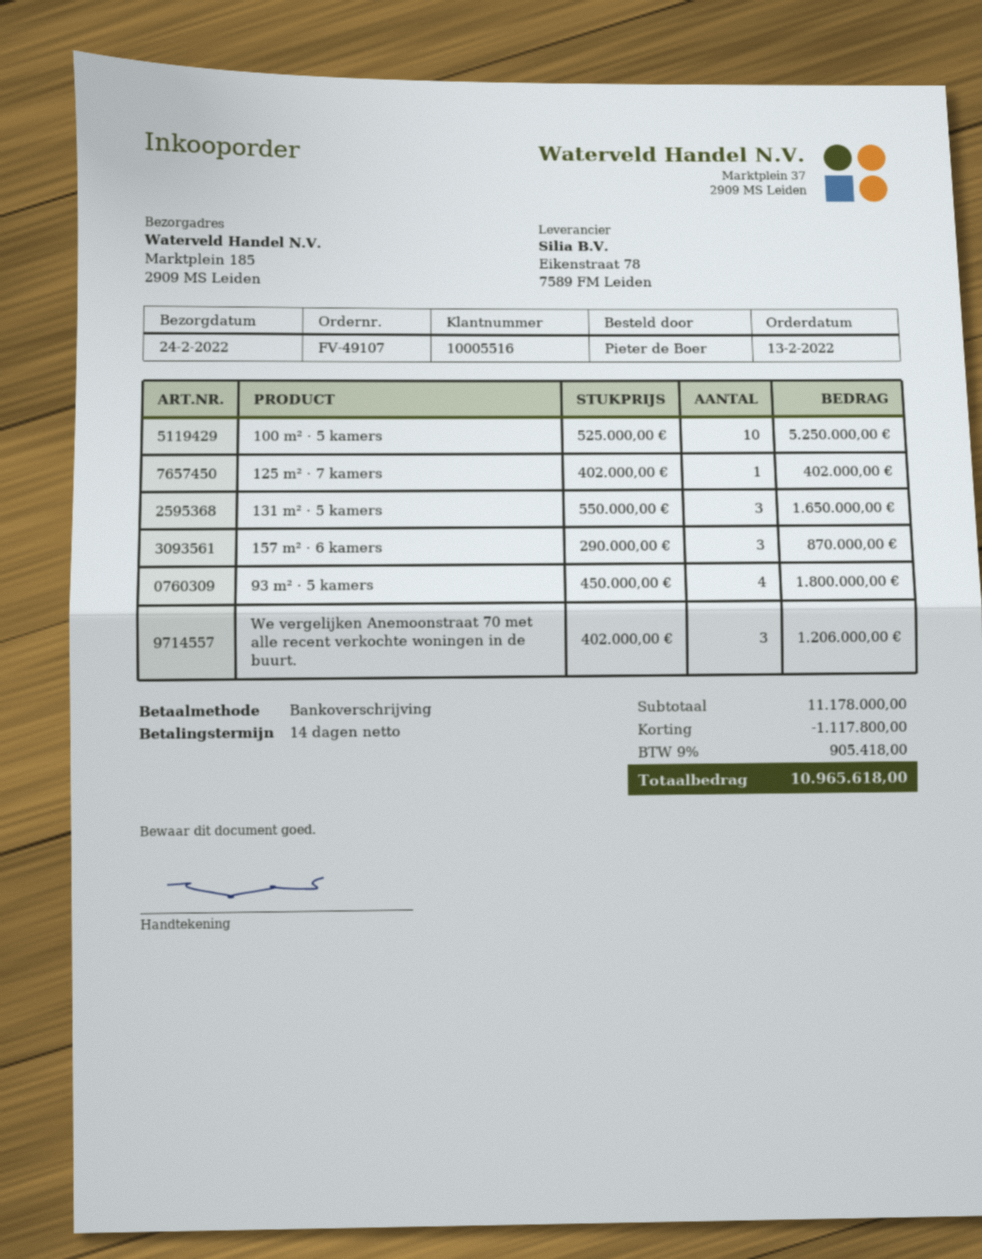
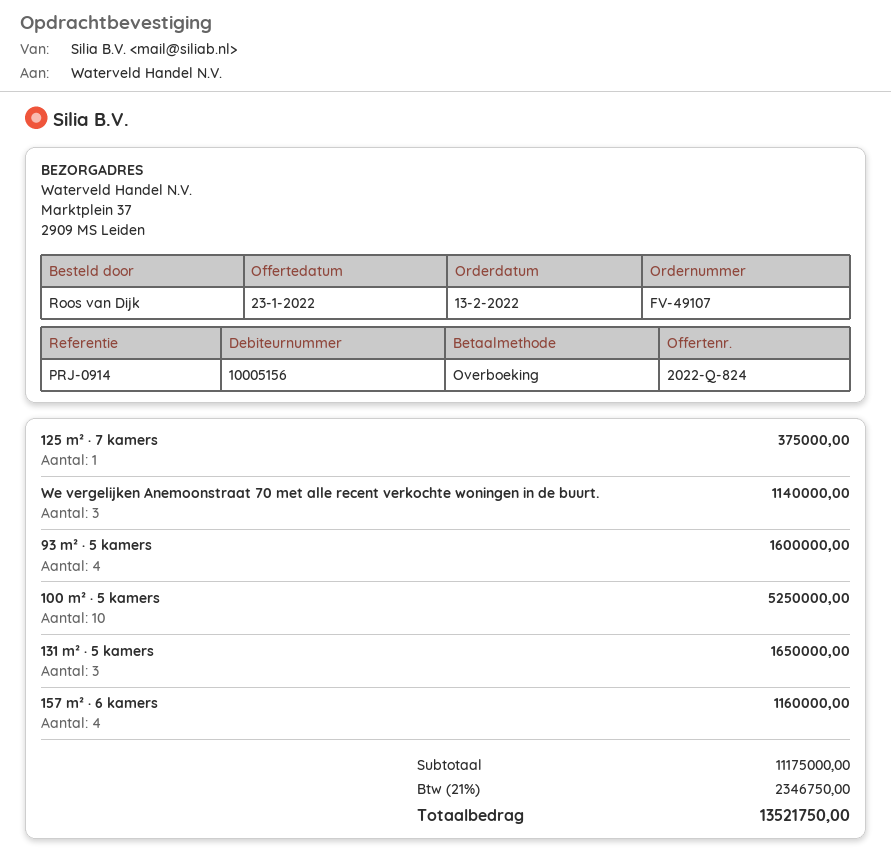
customer number: 10005516 -> 10005156
ordered by: Pieter de Boer -> Roos van Dijk
ship to: Marktplein 185, 2909 MS Leiden -> Marktplein 37, 2909 MS Leiden
125 m² · 7 kamers: 1 for 402000.00 -> 1 for 375000.00
157 m² · 6 kamers: 3 for 870000.00 -> 4 for 1160000.00
93 m² · 5 kamers: 4 for 1800000.00 -> 4 for 1600000.00
We vergelijken Anemoonstraat 70 met alle recent verkochte woningen in de buurt.: 3 for 1206000.00 -> 3 for 1140000.00
subtotal: 11178000.00 -> 11175000.00
discount: 1117800.00 -> none
tax: 9% = 905418.00 -> 21% = 2346750.00
total: 10965618.00 -> 13521750.00

